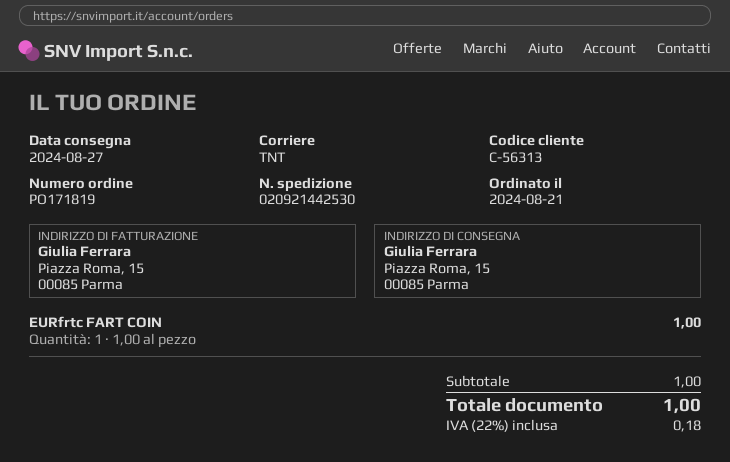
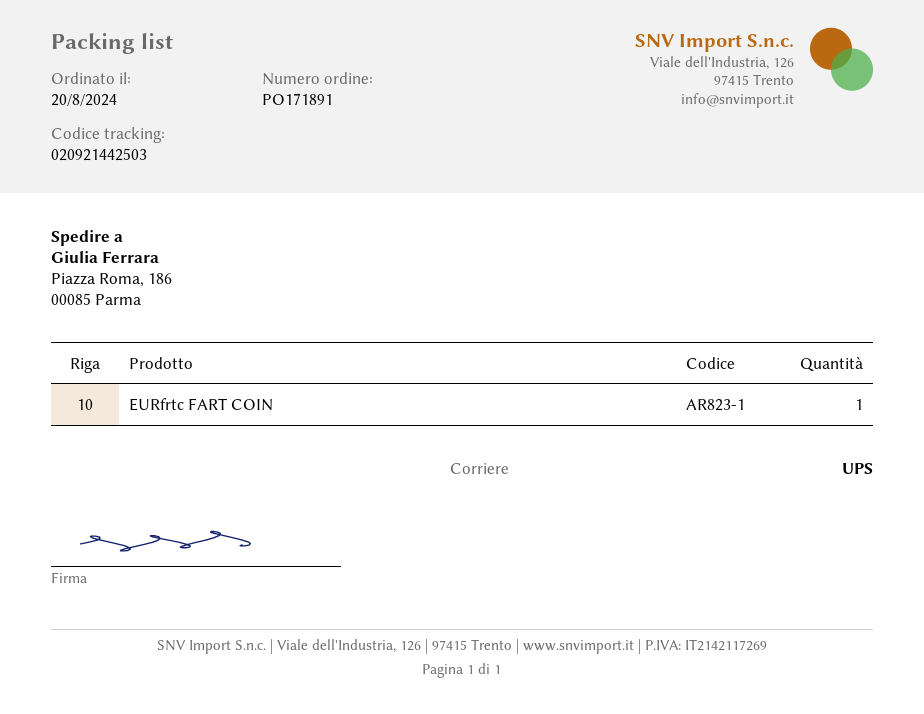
order number: PO171819 -> PO171891
order date: 2024-08-21 -> 2024-08-20
shipping method: TNT -> UPS
tracking number: 020921442530 -> 020921442503
ship to: Piazza Roma, 15, 00085 Parma -> Piazza Roma, 186, 00085 Parma

